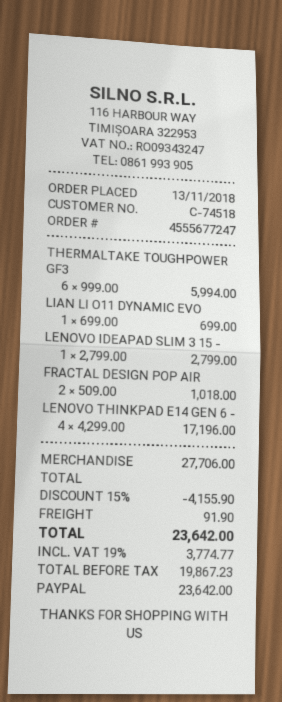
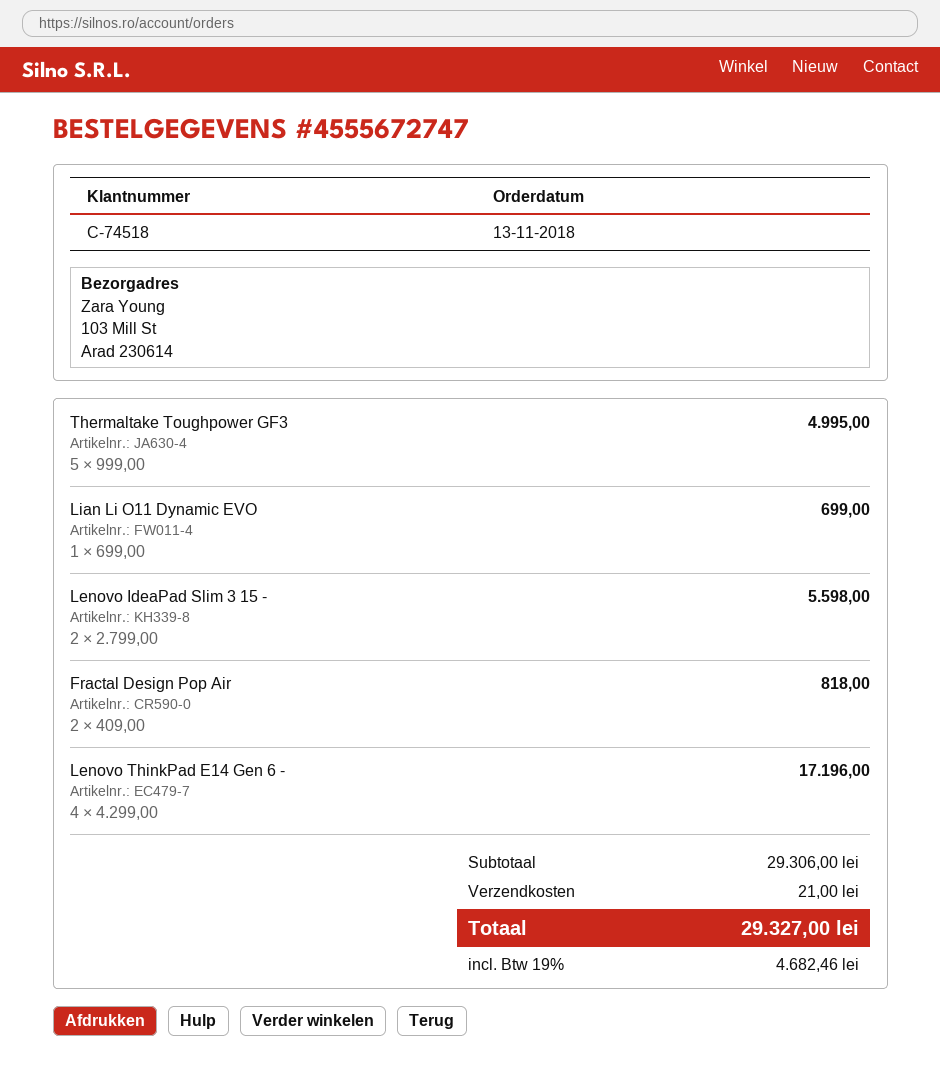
order number: 4555677247 -> 4555672747
THERMALTAKE TOUGHPOWER GF3: 6 x 999.00 = 5994.00 -> 5 x 999.00 = 4995.00
LENOVO IDEAPAD SLIM 3 15 -: 1 x 2799.00 = 2799.00 -> 2 x 2799.00 = 5598.00
FRACTAL DESIGN POP AIR: 2 x 509.00 = 1018.00 -> 2 x 409.00 = 818.00
subtotal: 27706.00 -> 29306.00
discount: 15% = 4155.90 -> none
shipping: 91.90 -> 21.00
tax: 19% = 3774.77 -> 19% = 4682.46
total: 23642.00 -> 29327.00

